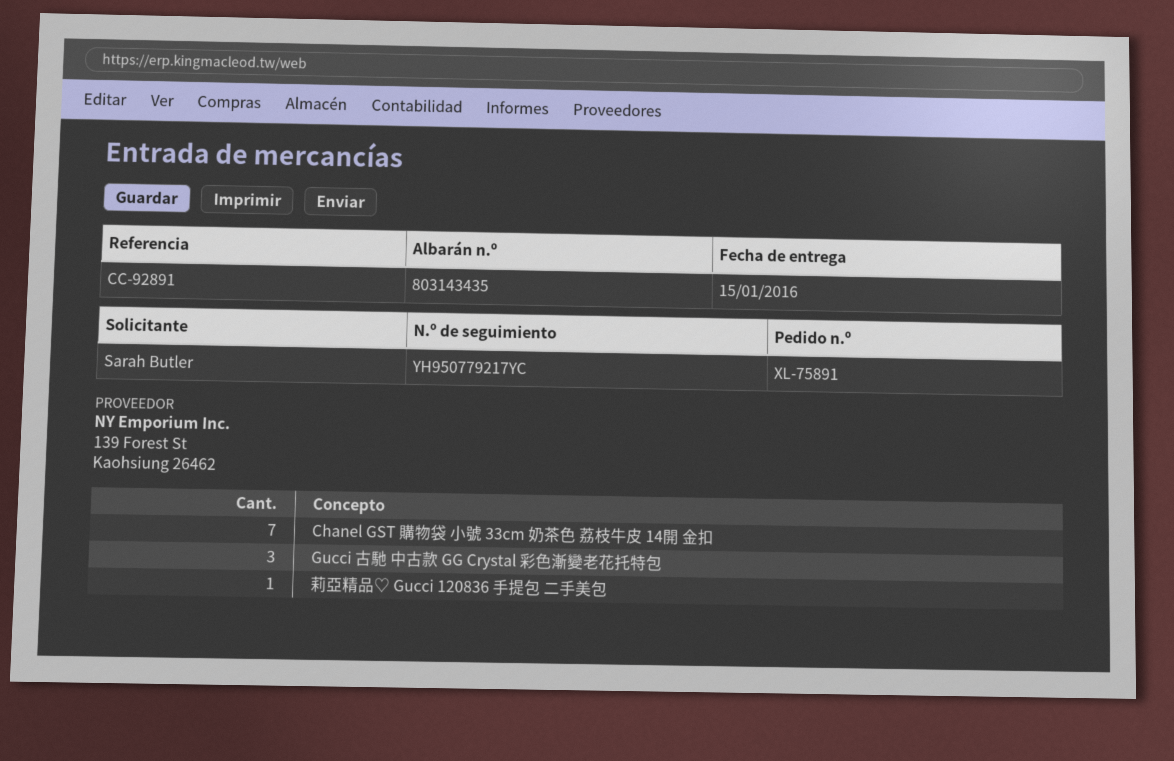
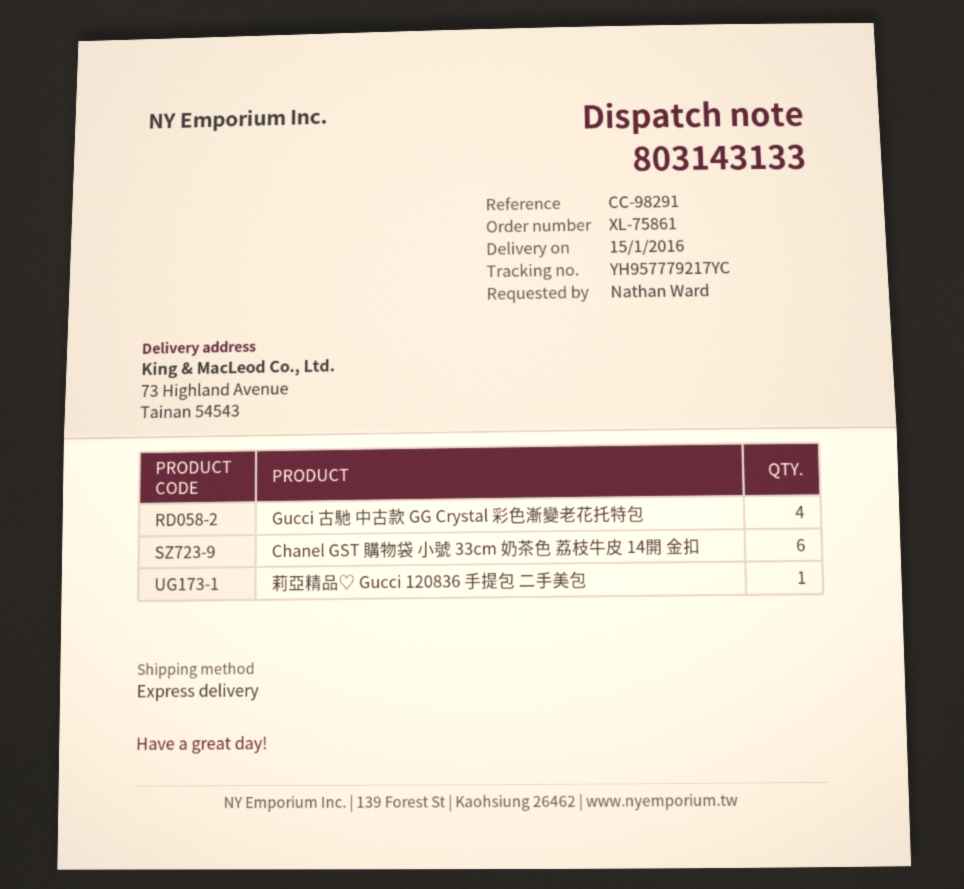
order number: XL-75891 -> XL-75861
delivery note number: 803143435 -> 803143133
reference: CC-92891 -> CC-98291
ordered by: Sarah Butler -> Nathan Ward
tracking number: YH950779217YC -> YH957779217YC
Chanel GST 購物袋 小號 33cm 奶茶色 荔枝牛皮 14開 金扣: 7 -> 6
Gucci 古馳 中古款 GG Crystal 彩色漸變老花托特包: 3 -> 4

